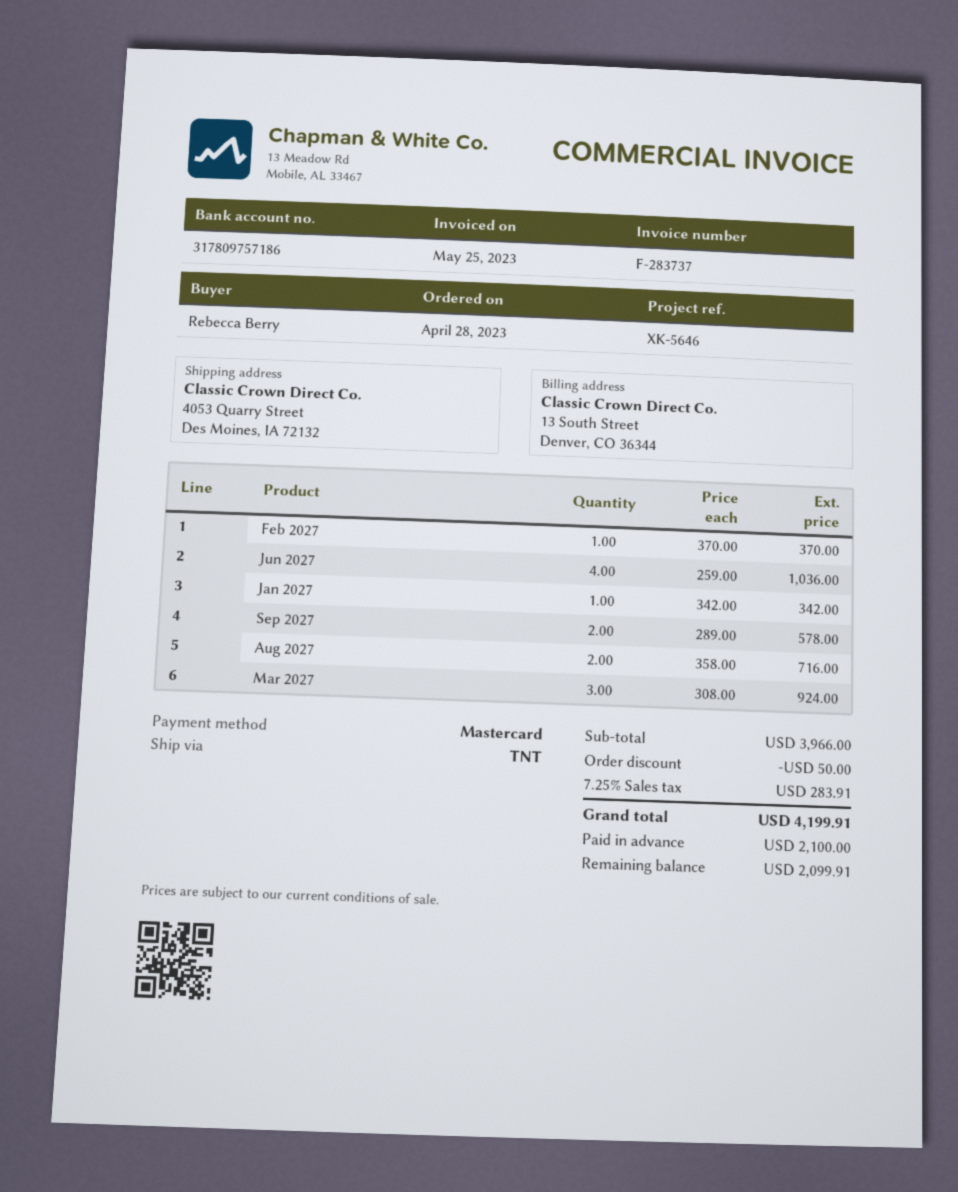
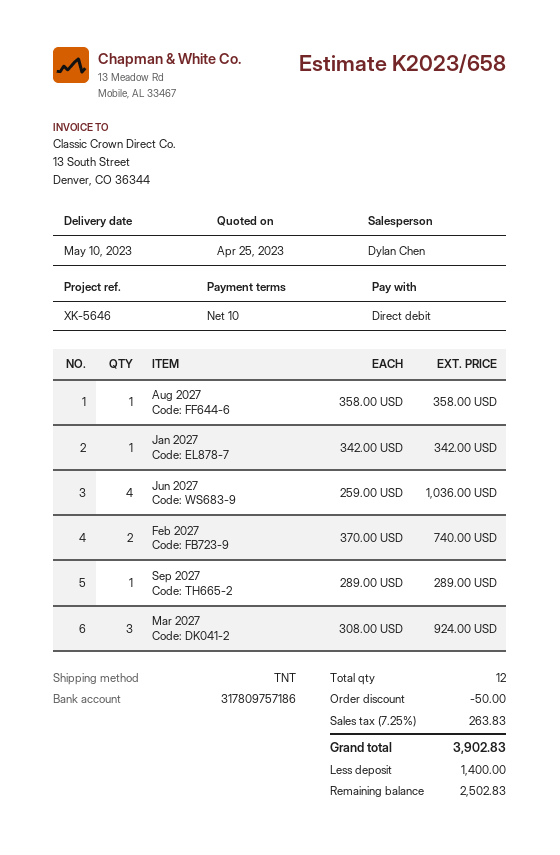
payment method: Mastercard -> direct debit
Feb 2027: 1 x 370.00 = 370.00 -> 2 x 370.00 = 740.00
Sep 2027: 2 x 289.00 = 578.00 -> 1 x 289.00 = 289.00
Aug 2027: 2 x 358.00 = 716.00 -> 1 x 358.00 = 358.00
tax: 7.25% = 283.91 -> 7.25% = 263.83
total: 4199.91 -> 3902.83
deposit: 2100.00 -> 1400.00
balance: 2099.91 -> 2502.83

